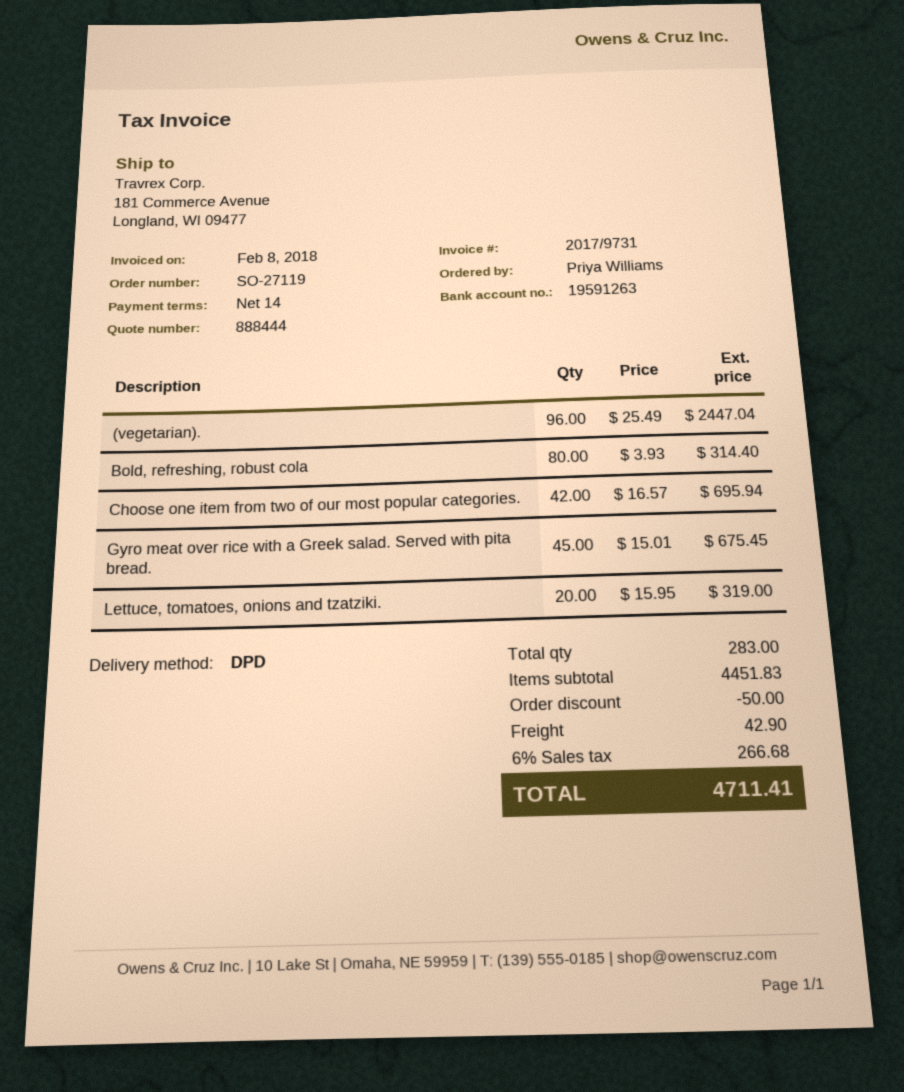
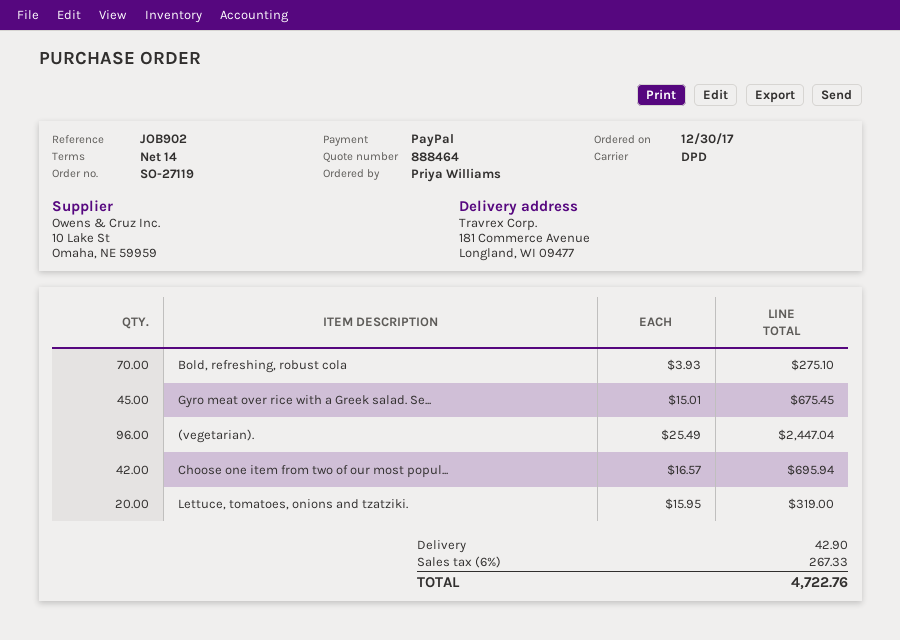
quote number: 888444 -> 888464
Bold, refreshing, robust cola: 80 x 3.93 = 314.40 -> 70 x 3.93 = 275.10
discount: 50.00 -> none
tax: 6% = 266.68 -> 6% = 267.33
total: 4711.41 -> 4722.76

